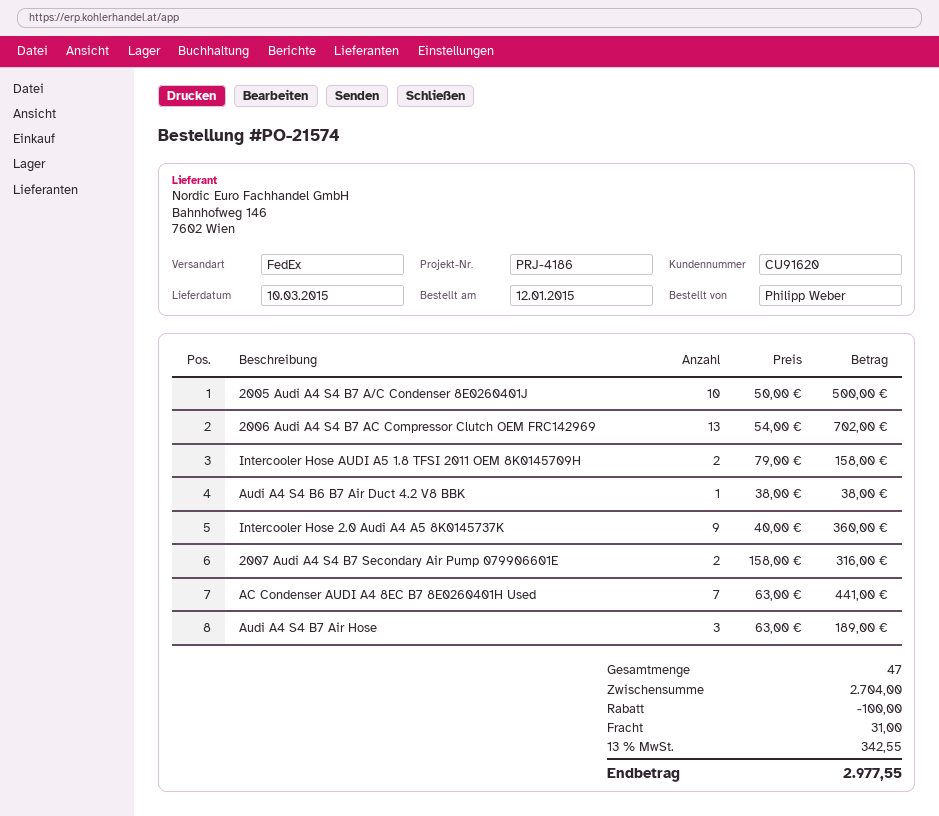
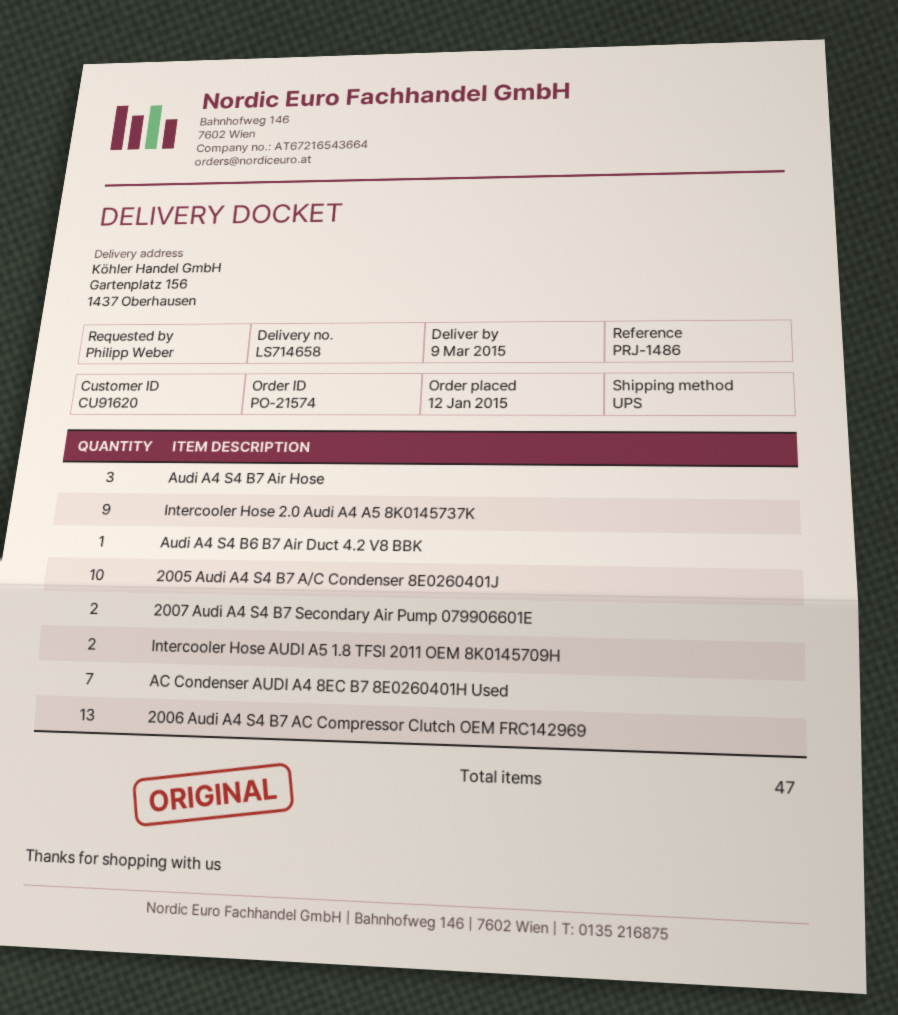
delivery date: 2015-03-10 -> 2015-03-09
reference: PRJ-4186 -> PRJ-1486
shipping method: FedEx -> UPS

